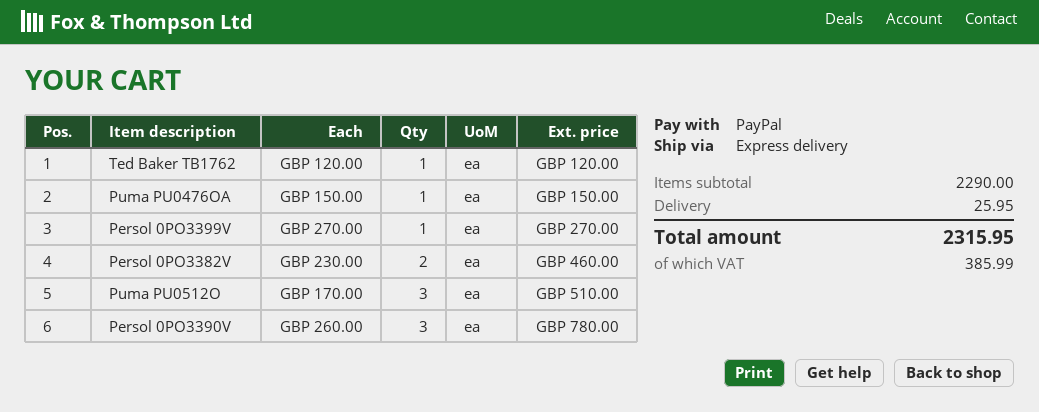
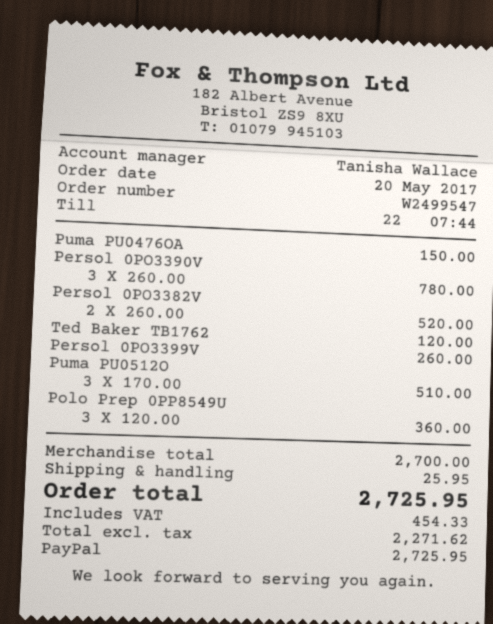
Persol 0PO3399V: 1 x 270.00 = 270.00 -> 1 x 260.00 = 260.00
Persol 0PO3382V: 2 x 230.00 = 460.00 -> 2 x 260.00 = 520.00
Polo Prep 0PP8549U: none -> 3 x 120.00 = 360.00
subtotal: 2290.00 -> 2700.00
tax: 385.99 -> 454.33
total: 2315.95 -> 2725.95

